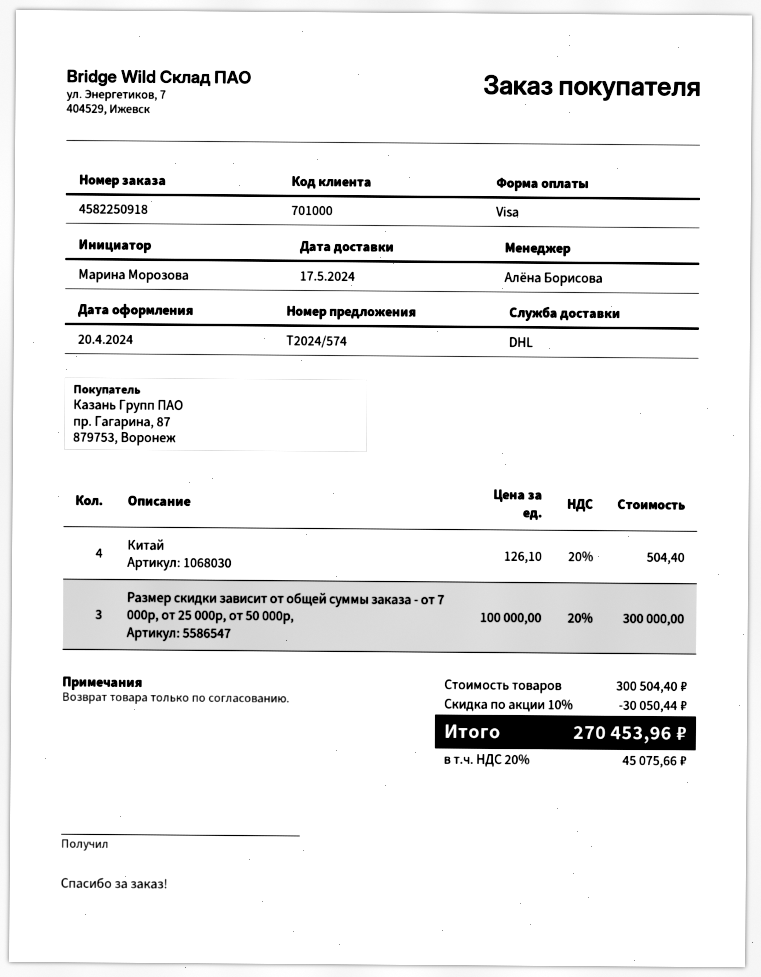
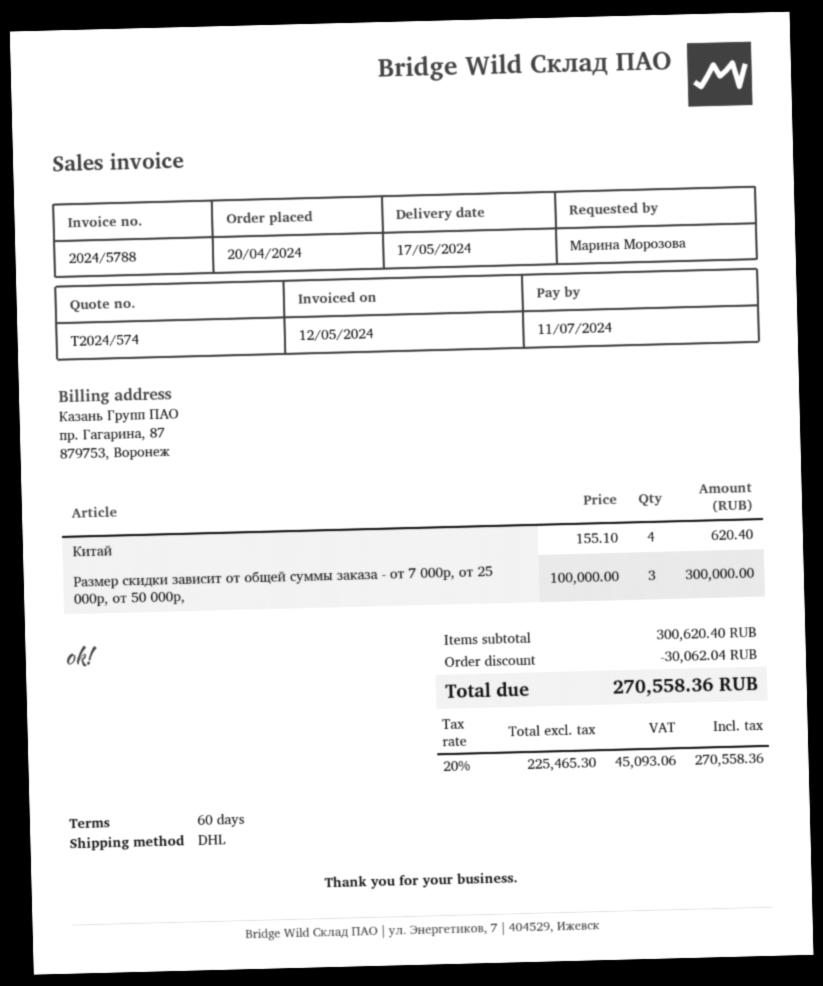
Китай: 4 x 126.10 = 504.40 -> 4 x 155.10 = 620.40
subtotal: 300504.40 -> 300620.40
discount: 30050.44 -> 30062.04
tax: 20% = 45075.66 -> 20% = 45093.06
total: 270453.96 -> 270558.36

